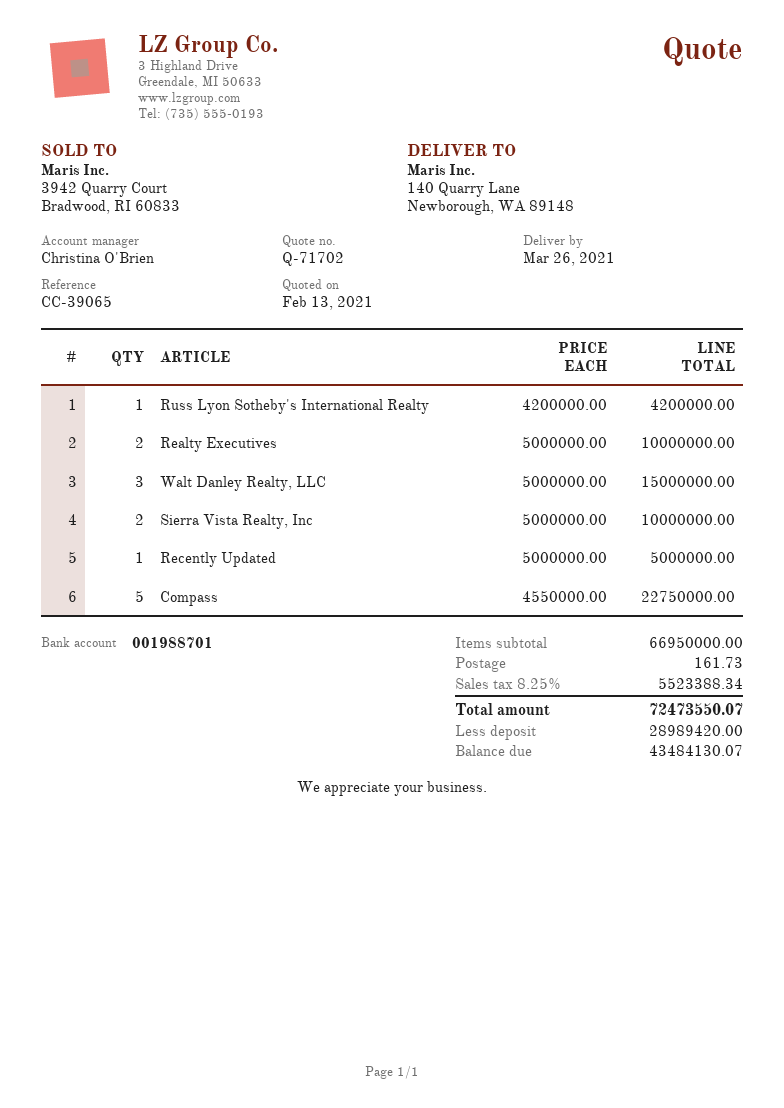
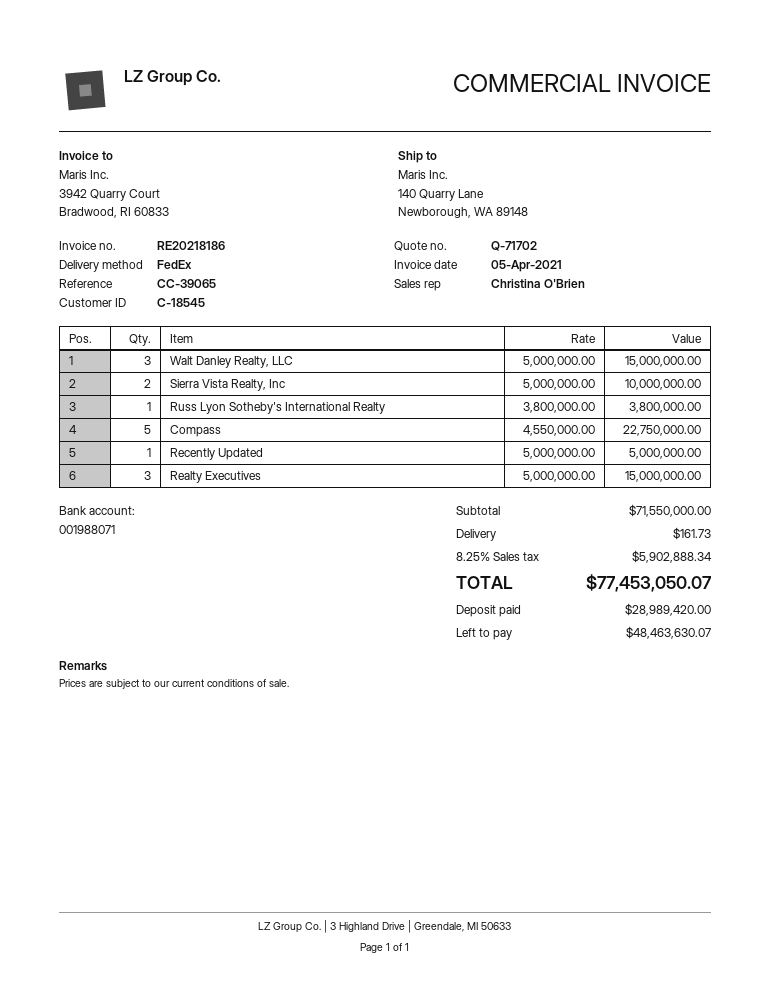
bank account: 001988701 -> 001988071
Russ Lyon Sotheby's International Realty: 1 x 4200000.00 = 4200000.00 -> 1 x 3800000.00 = 3800000.00
Realty Executives: 2 x 5000000.00 = 10000000.00 -> 3 x 5000000.00 = 15000000.00
subtotal: 66950000.00 -> 71550000.00
tax: 8.25% = 5523388.34 -> 8.25% = 5902888.34
total: 72473550.07 -> 77453050.07
balance: 43484130.07 -> 48463630.07

